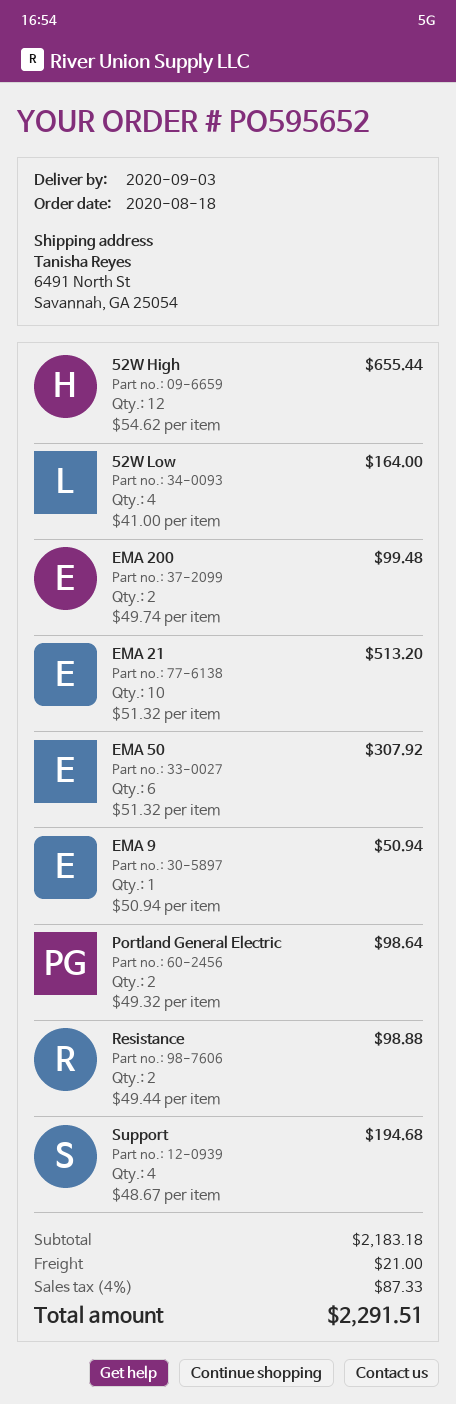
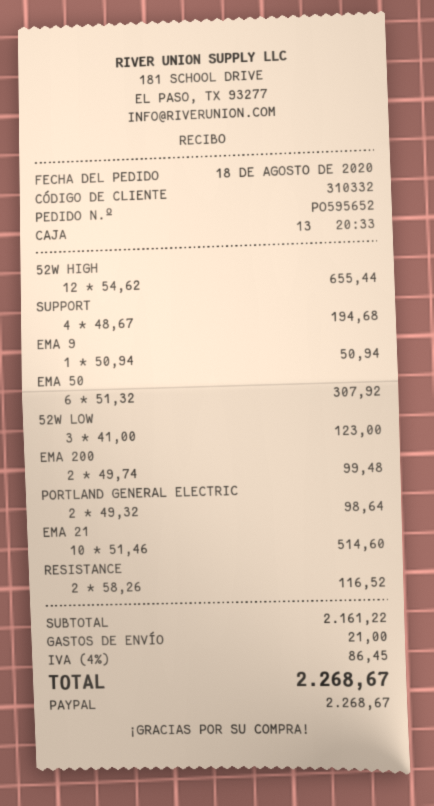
52W Low: 4 x 41.00 = 164.00 -> 3 x 41.00 = 123.00
EMA 21: 10 x 51.32 = 513.20 -> 10 x 51.46 = 514.60
Resistance: 2 x 49.44 = 98.88 -> 2 x 58.26 = 116.52
subtotal: 2183.18 -> 2161.22
tax: 4% = 87.33 -> 4% = 86.45
total: 2291.51 -> 2268.67

